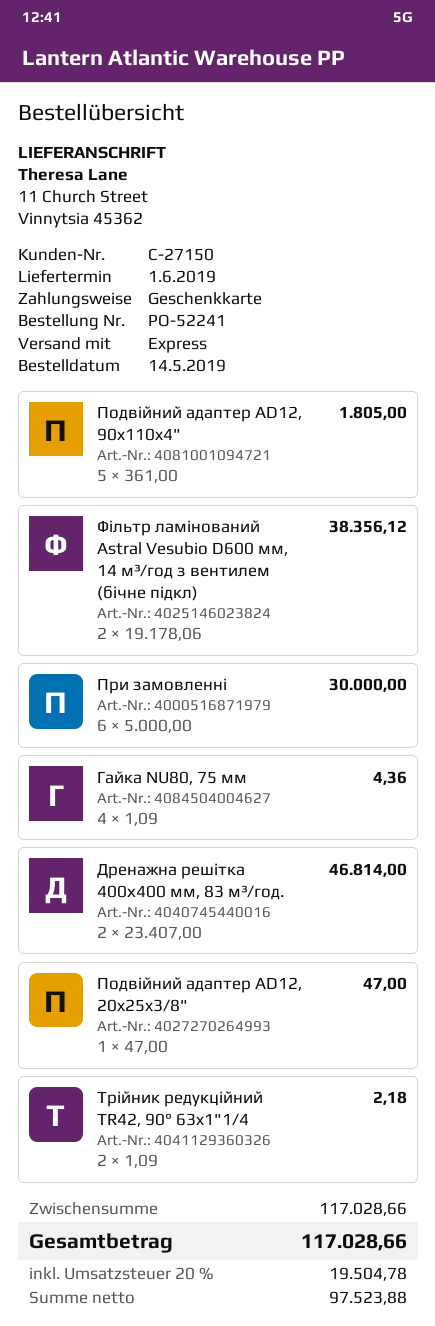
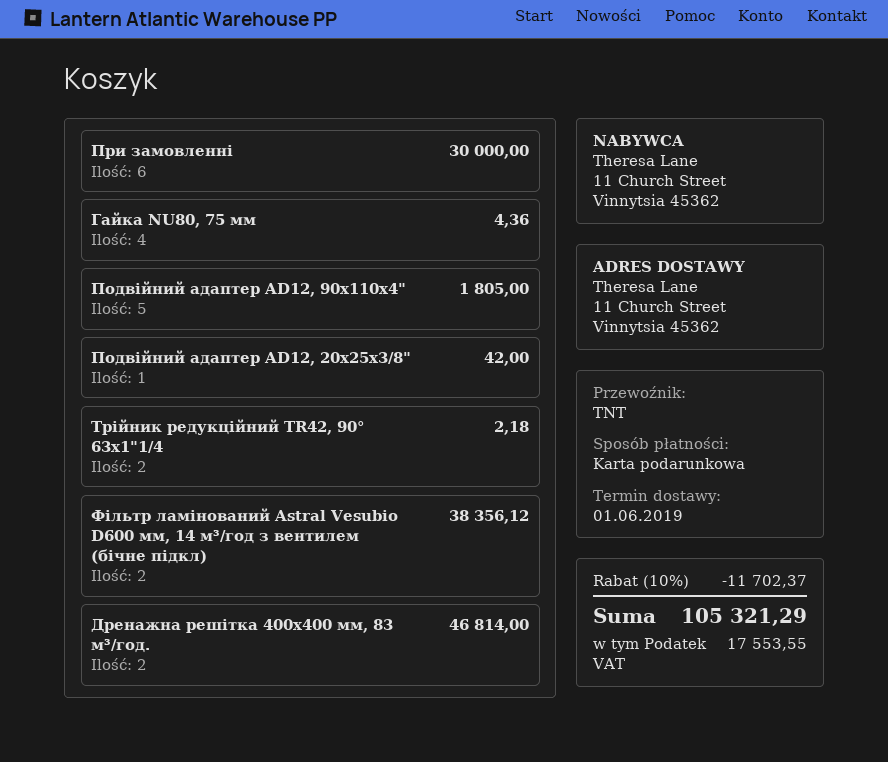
shipping method: express -> TNT
Подвійний адаптер AD12, 20x25x3/8": 1 for 47.00 -> 1 for 42.00
discount: none -> 10% = 11702.37
tax: 19504.78 -> 17553.55
total: 117028.66 -> 105321.29

